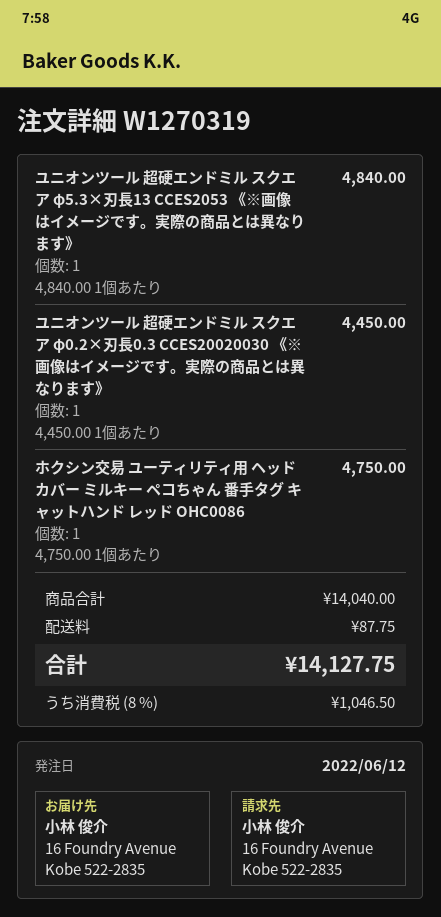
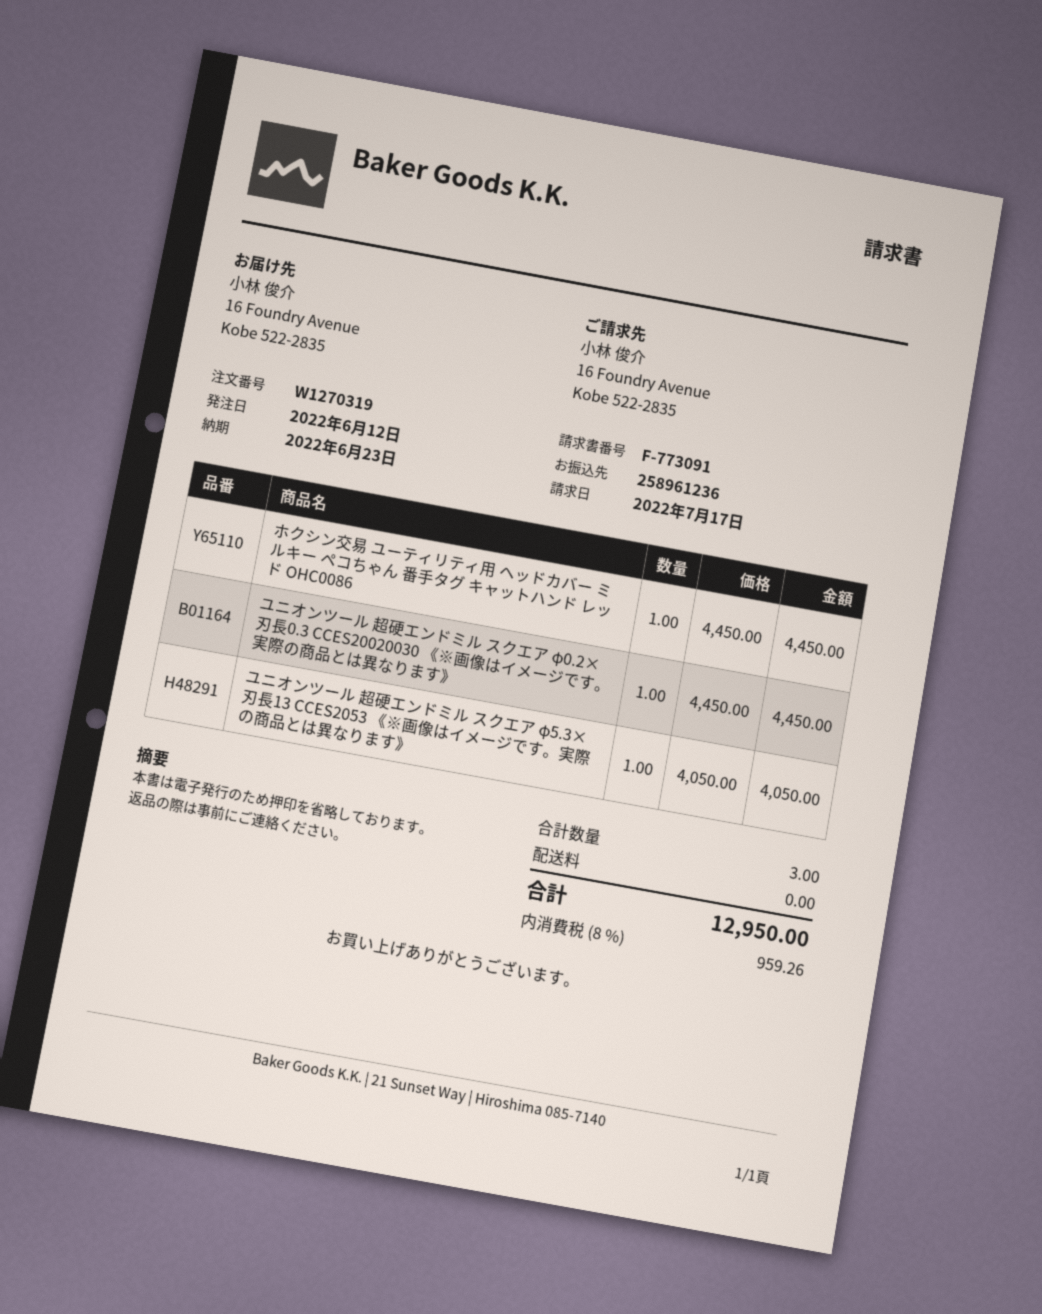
ユニオンツール 超硬エンドミル スクエア φ5.3×刃長13 CCES2053 《※画像はイメージです。実際の商品とは異なります》: 1 x 4840.00 = 4840.00 -> 1 x 4050.00 = 4050.00
ホクシン交易 ユーティリティ用 ヘッドカバー ミルキー ペコちゃん 番手タグ キャットハンド レッド OHC0086: 1 x 4750.00 = 4750.00 -> 1 x 4450.00 = 4450.00
shipping: 87.75 -> 0.00
tax: 8% = 1046.50 -> 8% = 959.26
total: 14127.75 -> 12950.00

